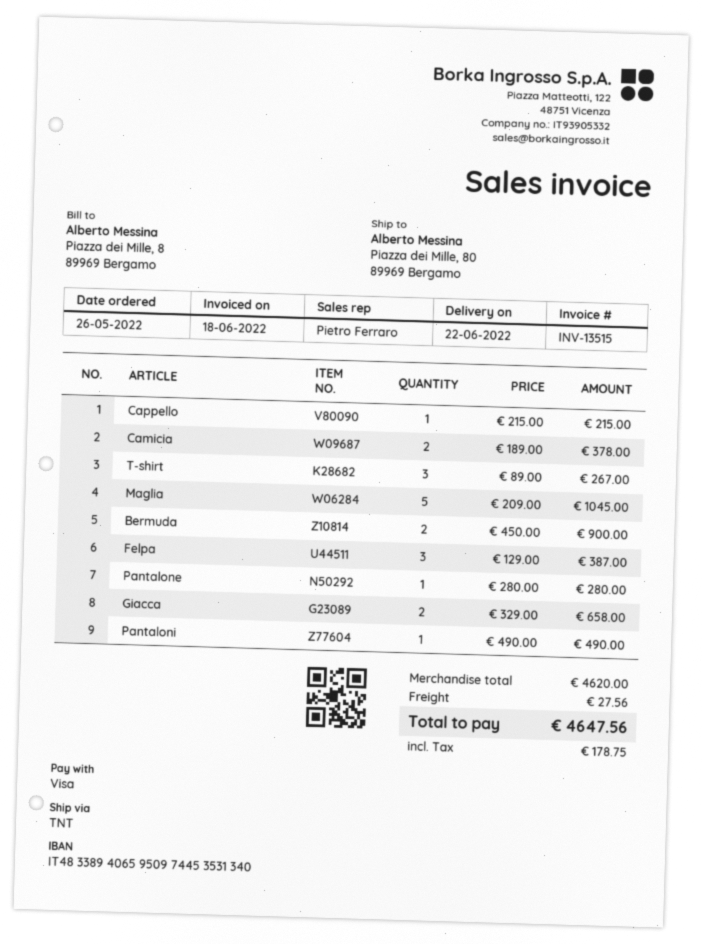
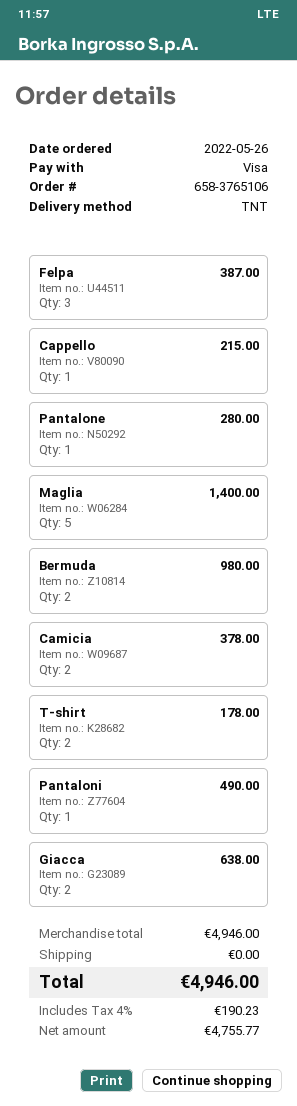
T-shirt: 3 for 267.00 -> 2 for 178.00
Maglia: 5 for 1045.00 -> 5 for 1400.00
Bermuda: 2 for 900.00 -> 2 for 980.00
Giacca: 2 for 658.00 -> 2 for 638.00
subtotal: 4620.00 -> 4946.00
shipping: 27.56 -> 0.00
tax: 178.75 -> 190.23
total: 4647.56 -> 4946.00

